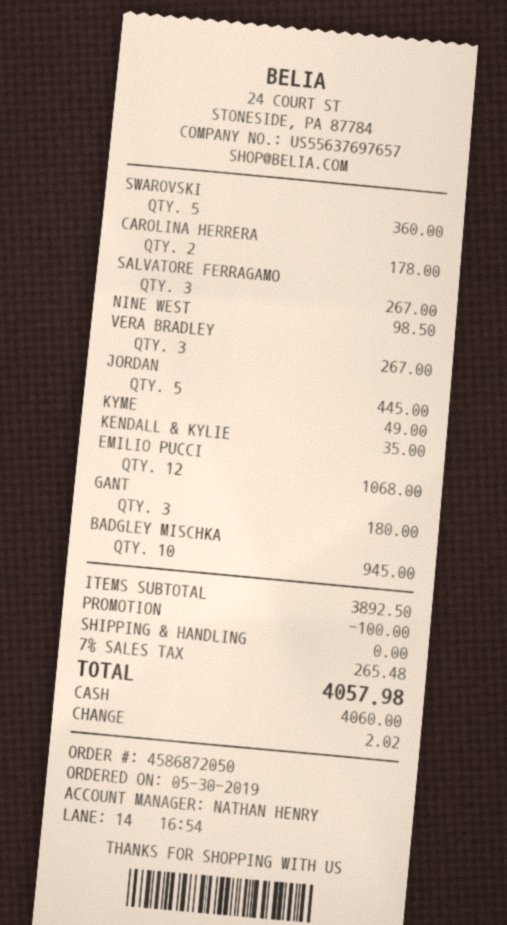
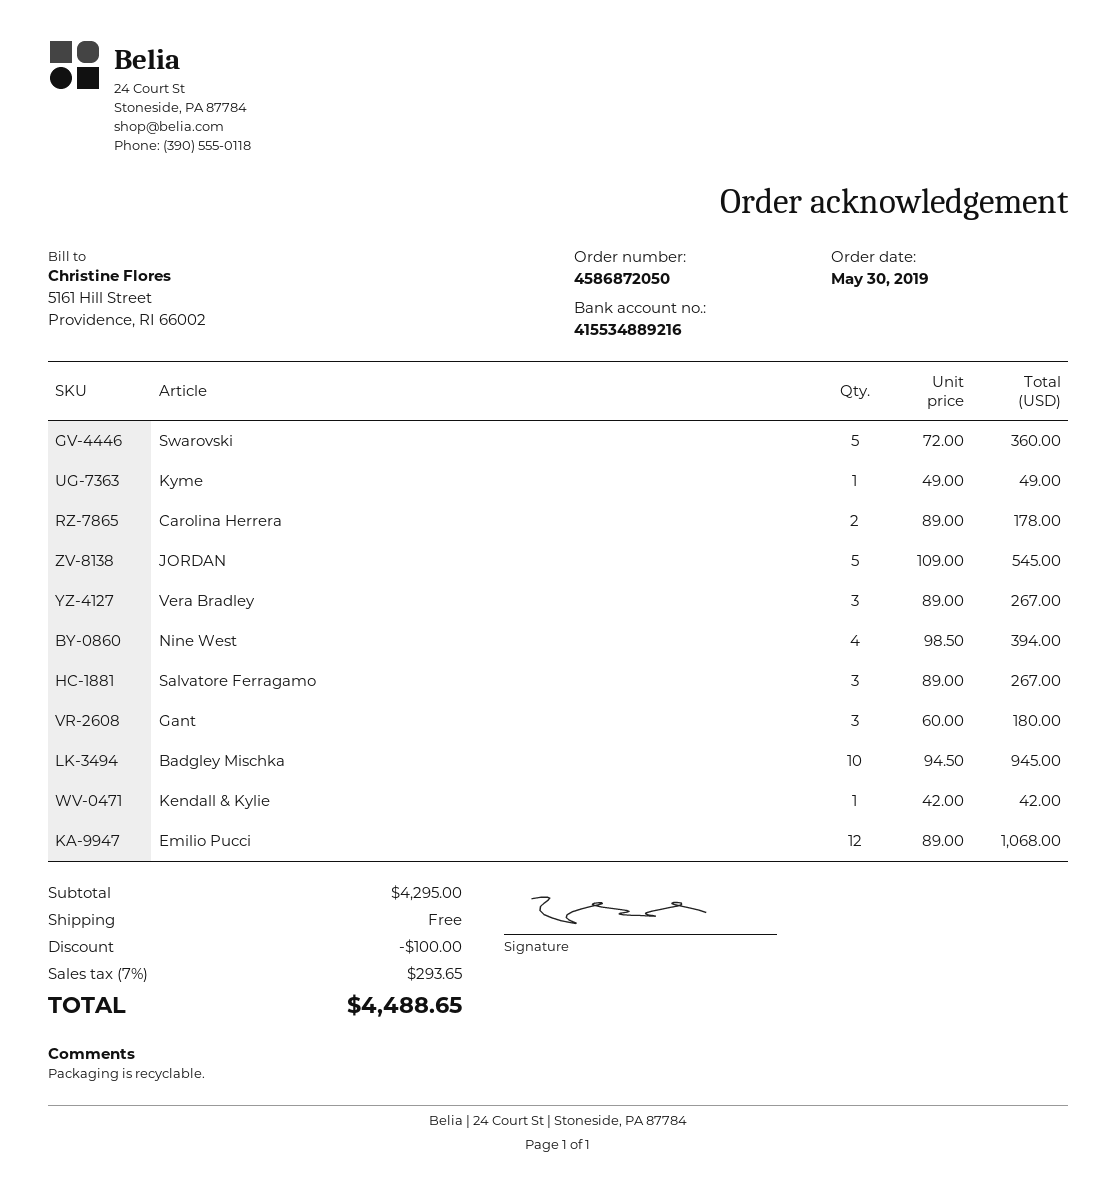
NINE WEST: 1 for 98.50 -> 4 for 394.00
JORDAN: 5 for 445.00 -> 5 for 545.00
KENDALL & KYLIE: 1 for 35.00 -> 1 for 42.00
subtotal: 3892.50 -> 4295.00
tax: 7% = 265.48 -> 7% = 293.65
total: 4057.98 -> 4488.65

